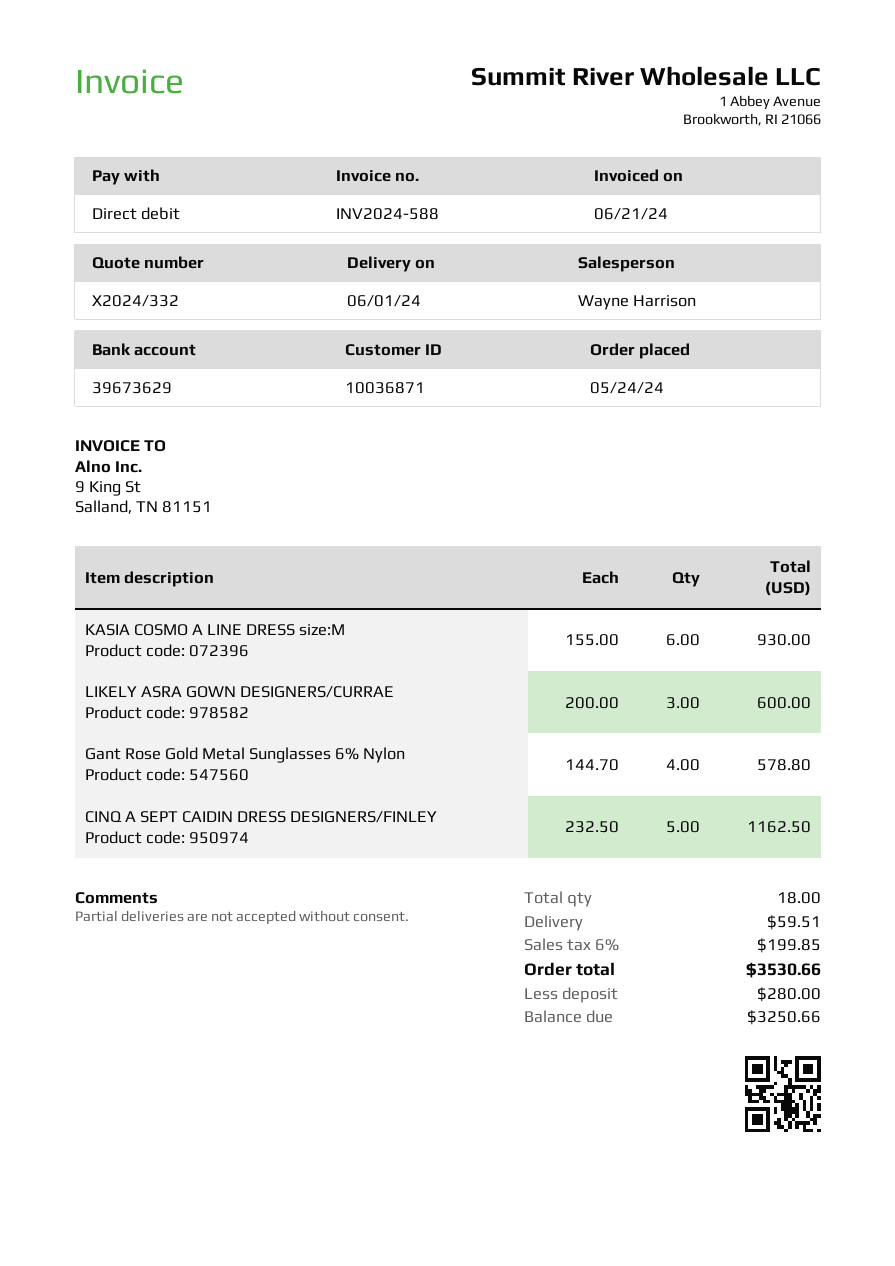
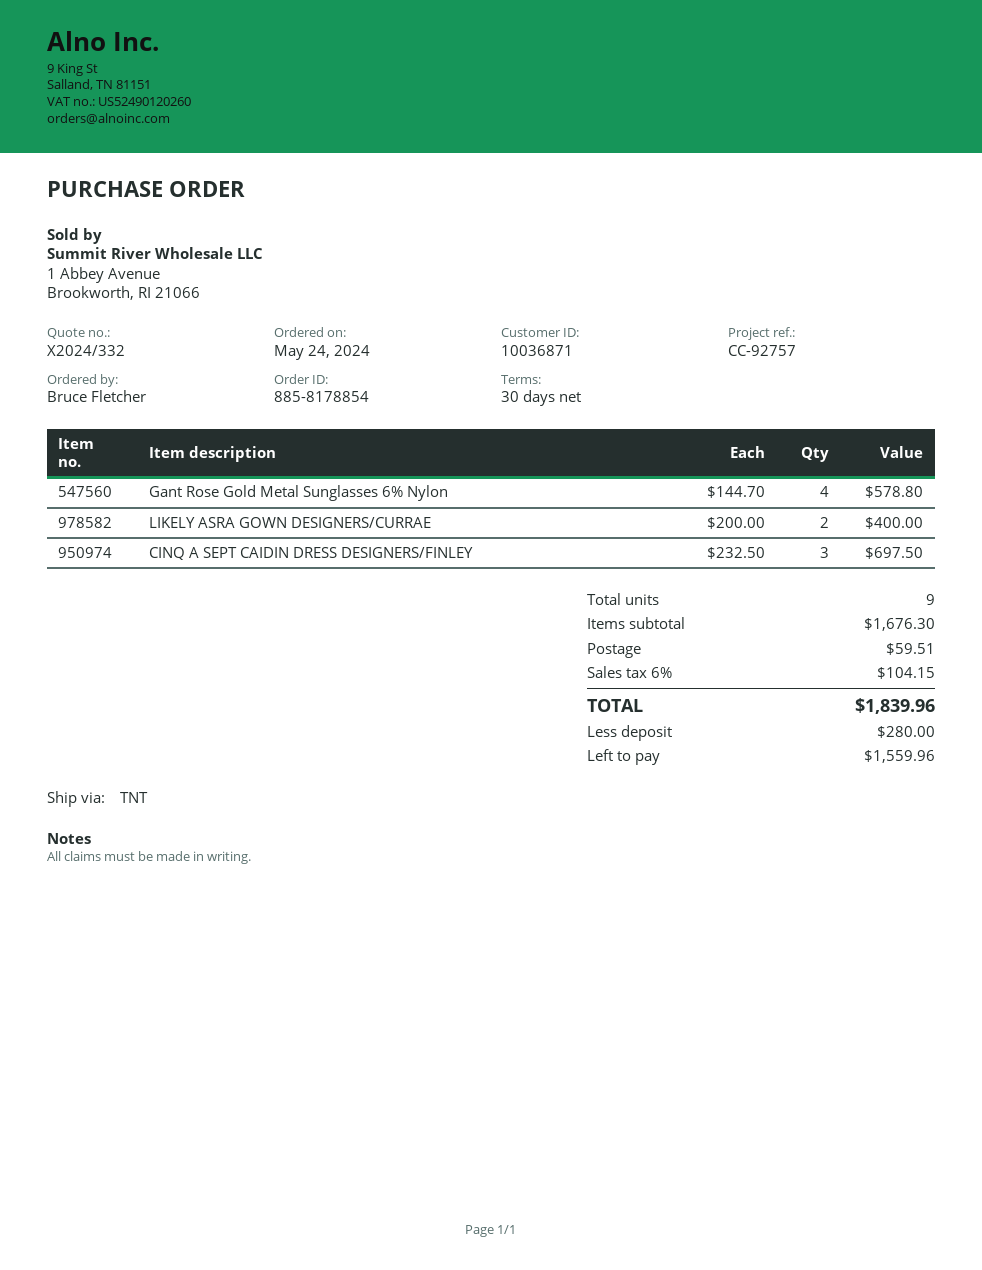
KASIA COSMO A LINE DRESS size:M: 6 x 155.00 = 930.00 -> none
LIKELY ASRA GOWN DESIGNERS/CURRAE: 3 x 200.00 = 600.00 -> 2 x 200.00 = 400.00
CINQ A SEPT CAIDIN DRESS DESIGNERS/FINLEY: 5 x 232.50 = 1162.50 -> 3 x 232.50 = 697.50
total quantity: 18 -> 9
tax: 6% = 199.85 -> 6% = 104.15
total: 3530.66 -> 1839.96
balance: 3250.66 -> 1559.96

